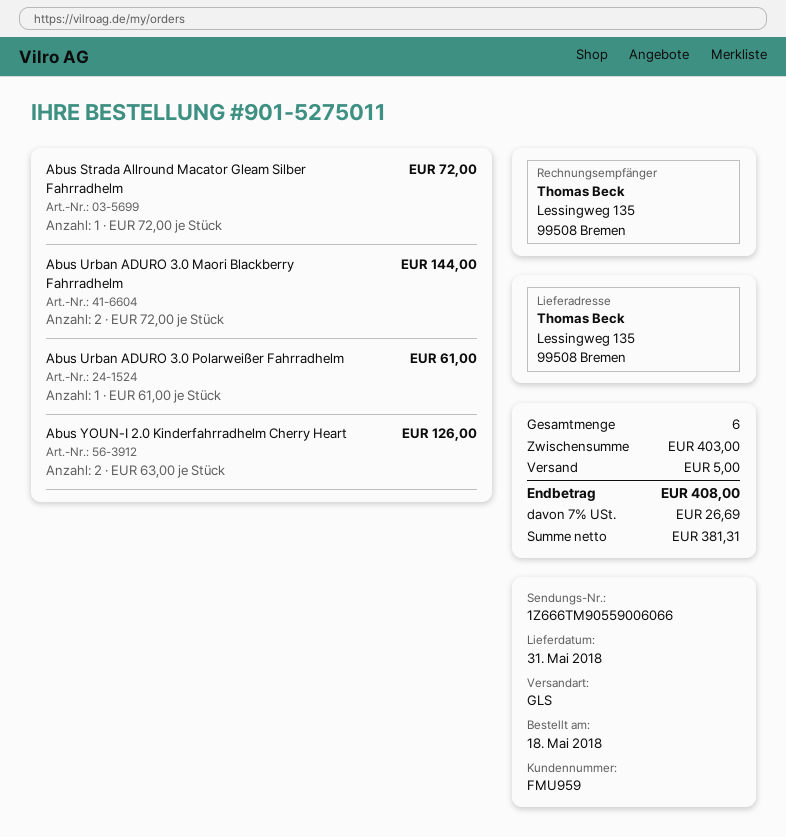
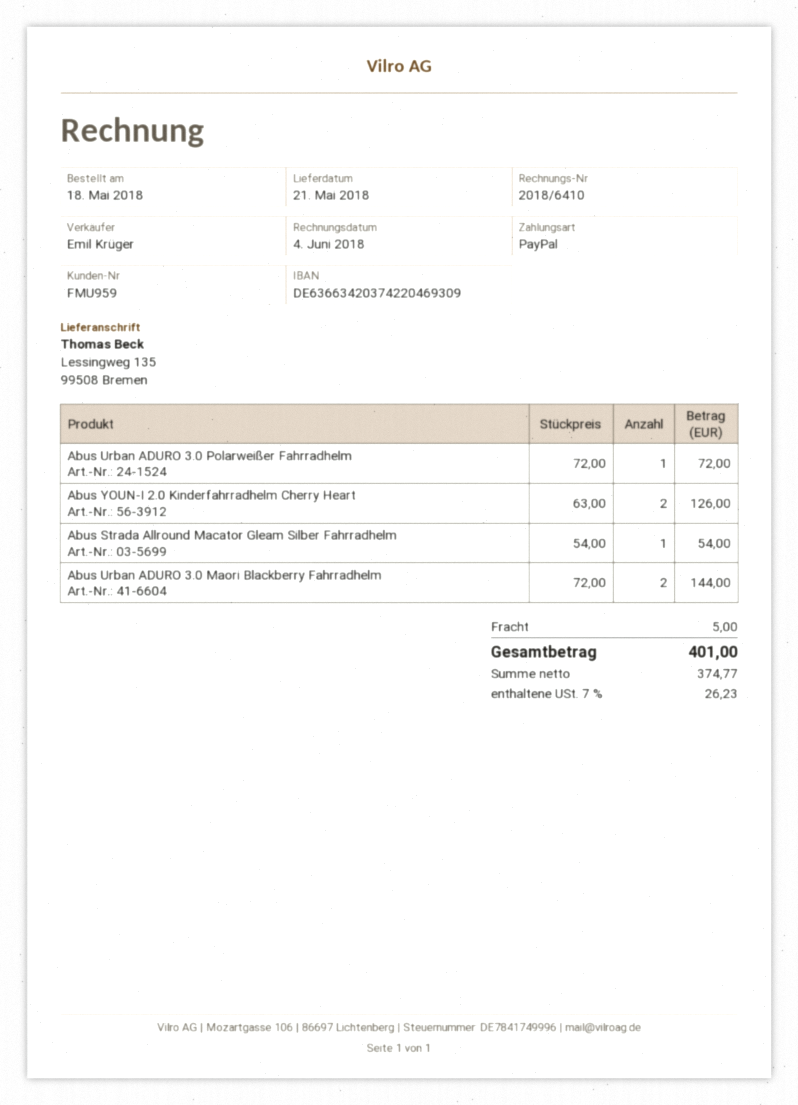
delivery date: 2018-05-31 -> 2018-05-21
Abus Strada Allround Macator Gleam Silber Fahrradhelm: 1 x 72.00 = 72.00 -> 1 x 54.00 = 54.00
Abus Urban ADURO 3.0 Polarweißer Fahrradhelm: 1 x 61.00 = 61.00 -> 1 x 72.00 = 72.00
net: 381.31 -> 374.77
tax: 7% = 26.69 -> 7% = 26.23
total: 408.00 -> 401.00

